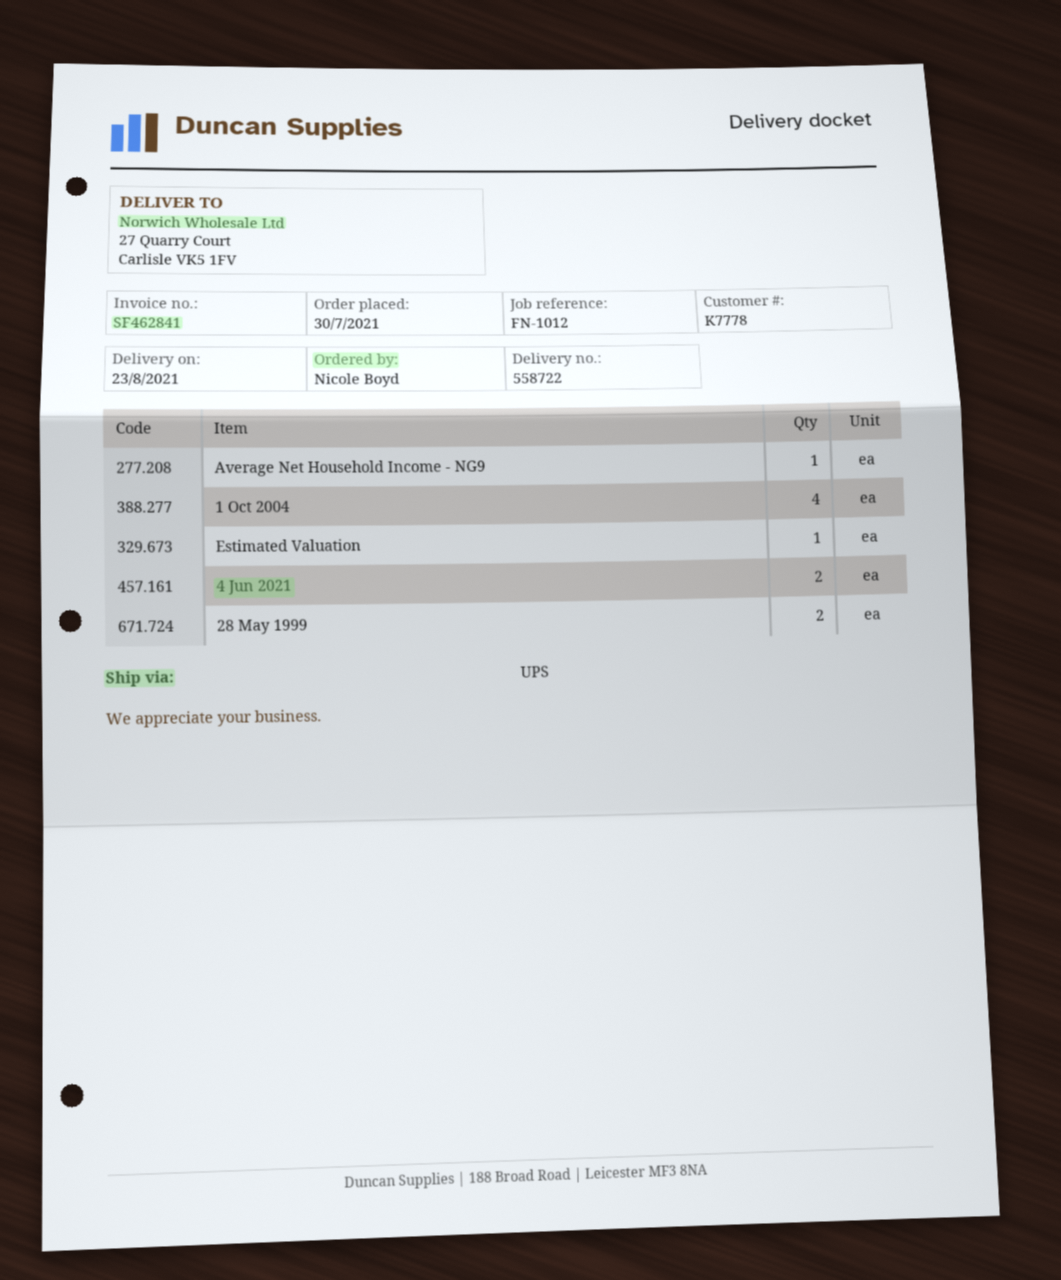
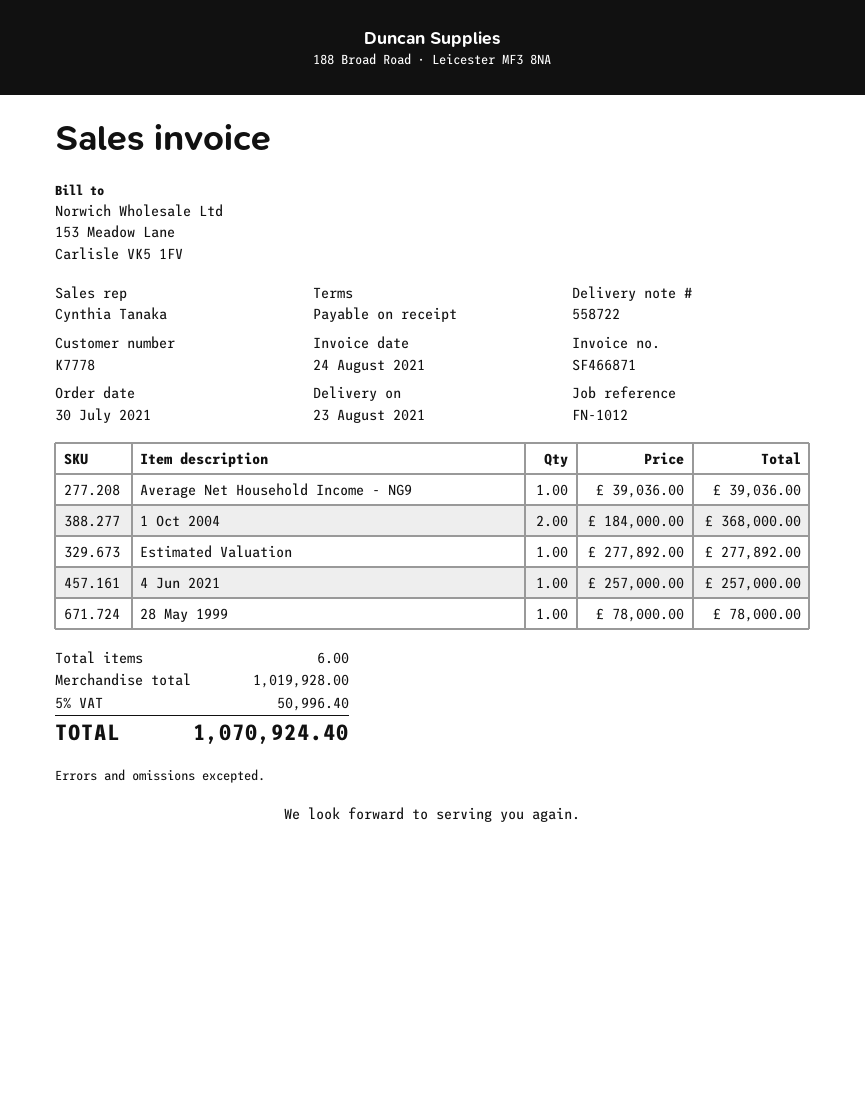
invoice number: SF462841 -> SF466871
1 Oct 2004: 4 -> 2
4 Jun 2021: 2 -> 1
28 May 1999: 2 -> 1

